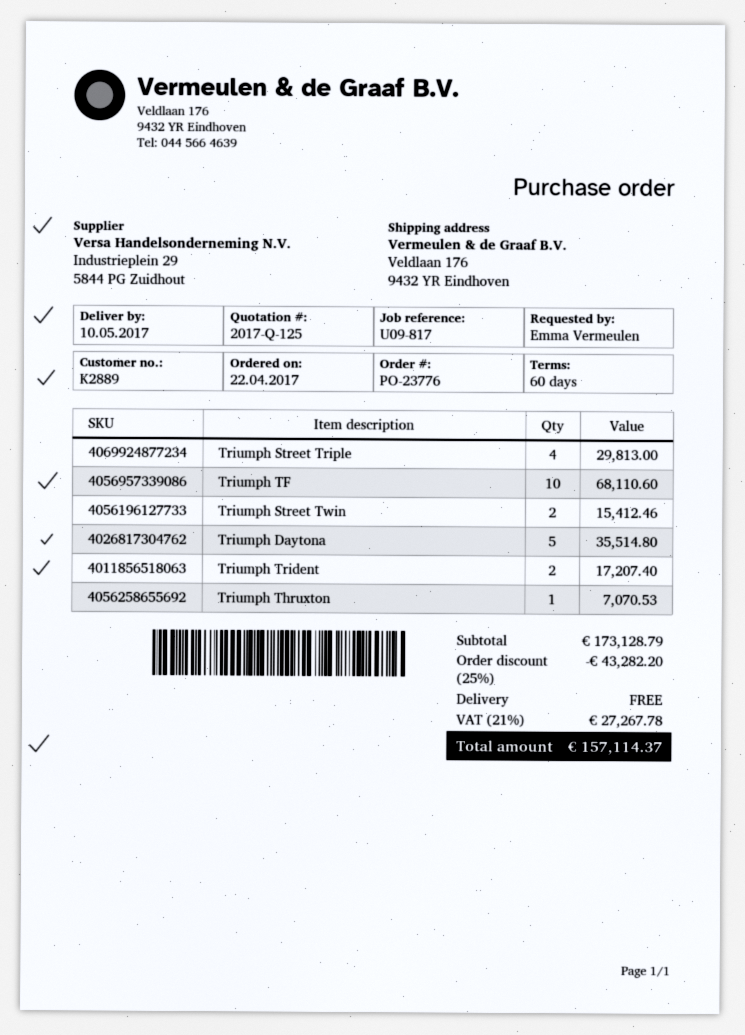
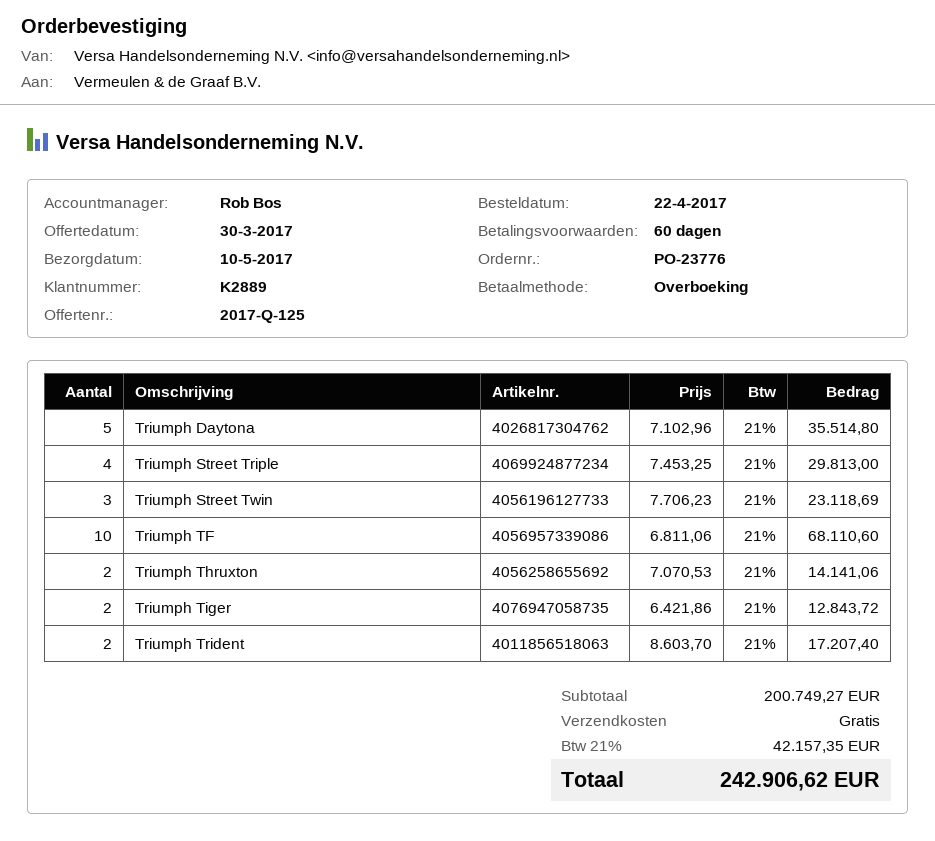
Triumph Street Twin: 2 for 15412.46 -> 3 for 23118.69
Triumph Thruxton: 1 for 7070.53 -> 2 for 14141.06
Triumph Tiger: none -> 2 for 12843.72
subtotal: 173128.79 -> 200749.27
discount: 25% = 43282.20 -> none
tax: 21% = 27267.78 -> 21% = 42157.35
total: 157114.37 -> 242906.62

